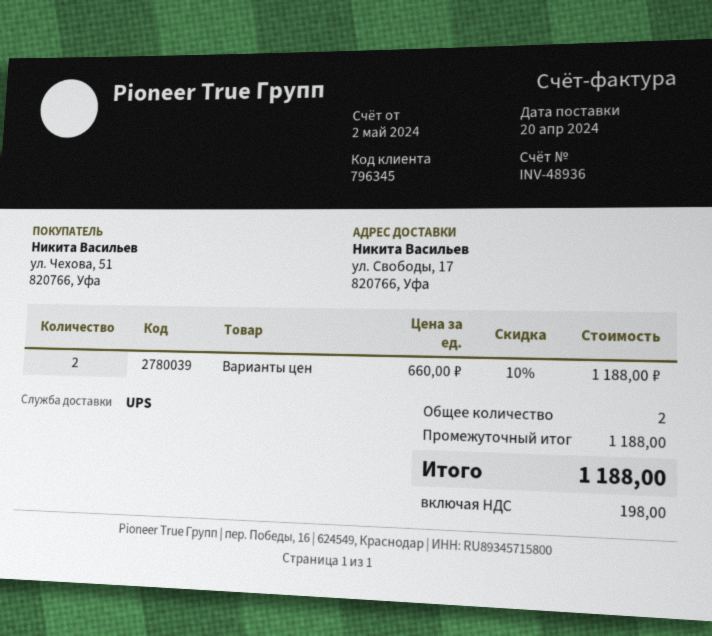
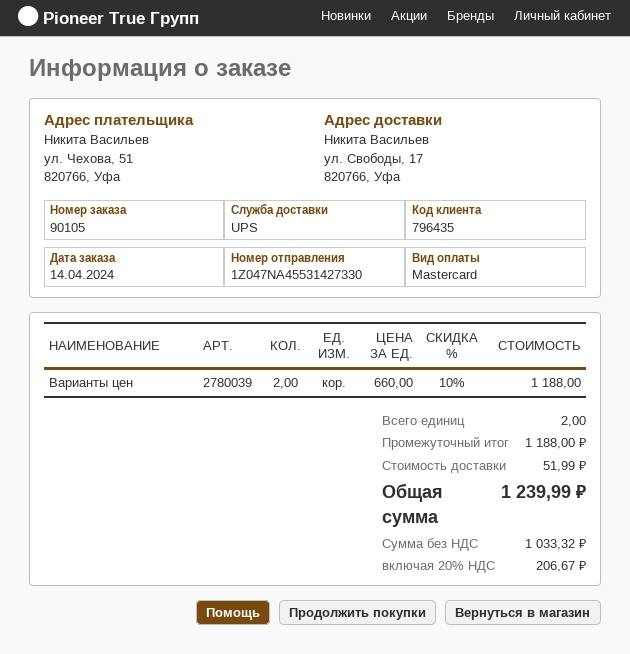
customer number: 796345 -> 796435
shipping: none -> 51.99
tax: 198.00 -> 206.67
total: 1188.00 -> 1239.99

